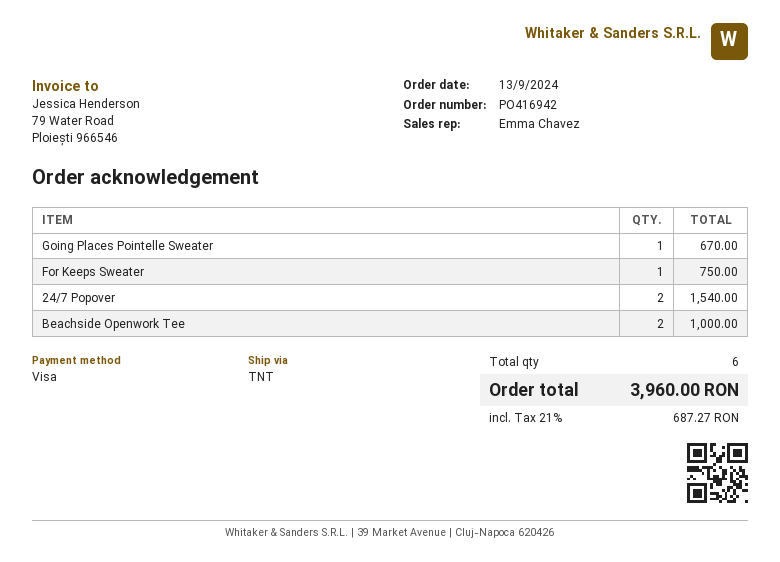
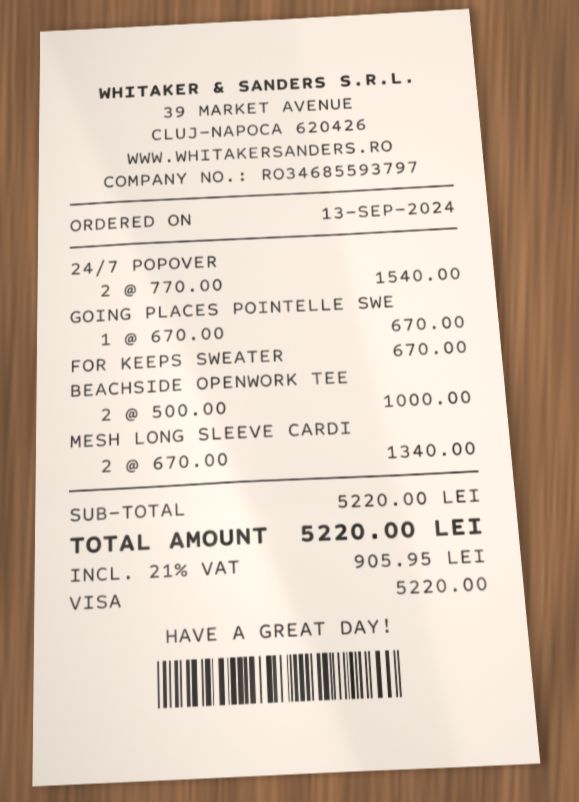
For Keeps Sweater: 1 for 750.00 -> 1 for 670.00
MESH LONG SLEEVE CARDI: none -> 2 for 1340.00
tax: 21% = 687.27 -> 21% = 905.95
total: 3960.00 -> 5220.00

